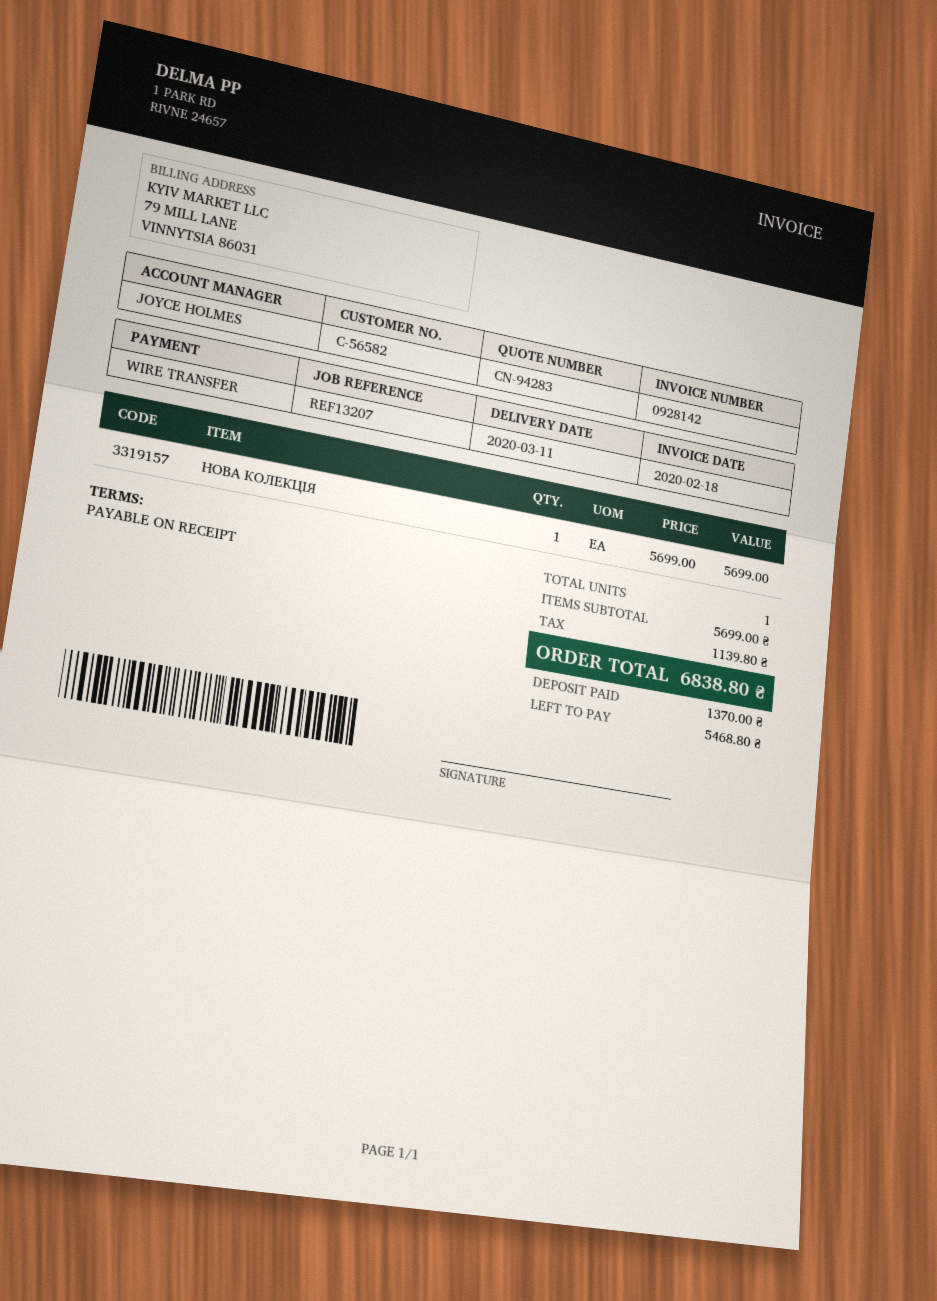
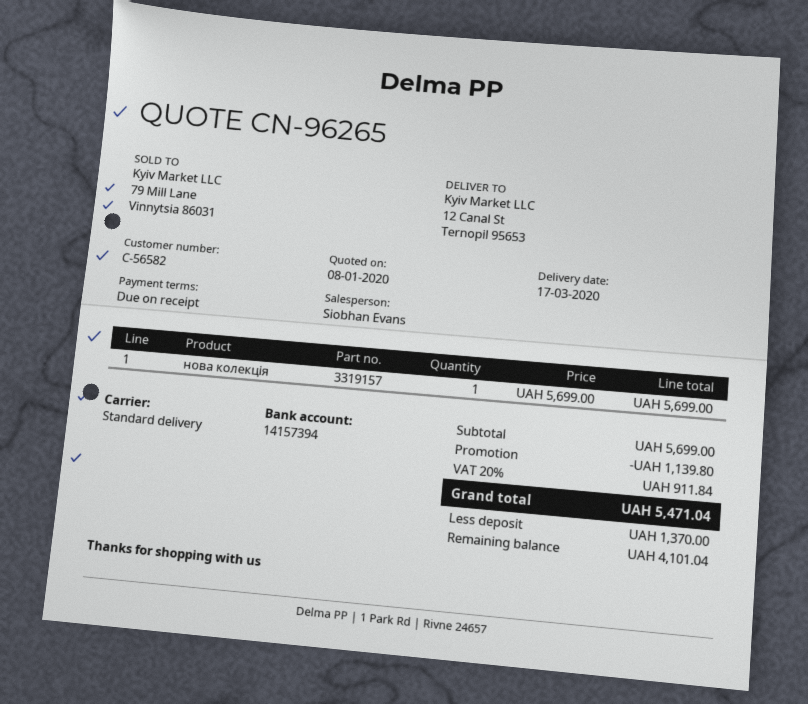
quote number: CN-94283 -> CN-96265
delivery date: 2020-03-11 -> 2020-03-17
sales rep: JOYCE HOLMES -> Siobhan Evans
discount: none -> 1139.80
tax: 1139.80 -> 911.84
total: 6838.80 -> 5471.04
balance: 5468.80 -> 4101.04

